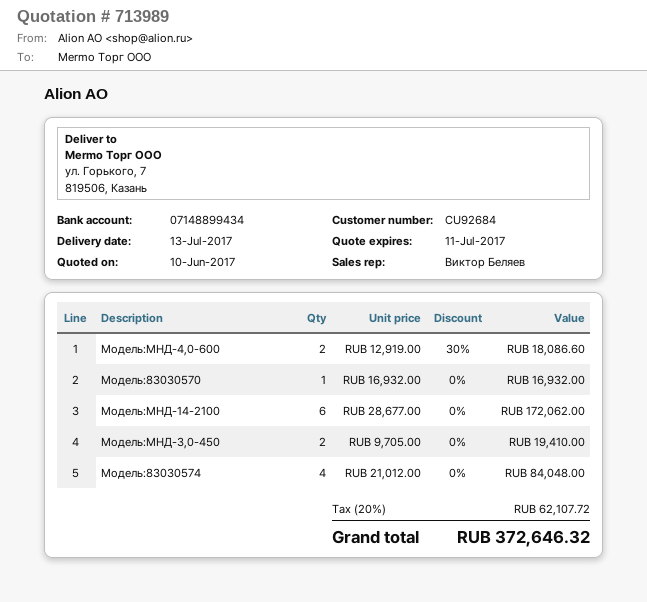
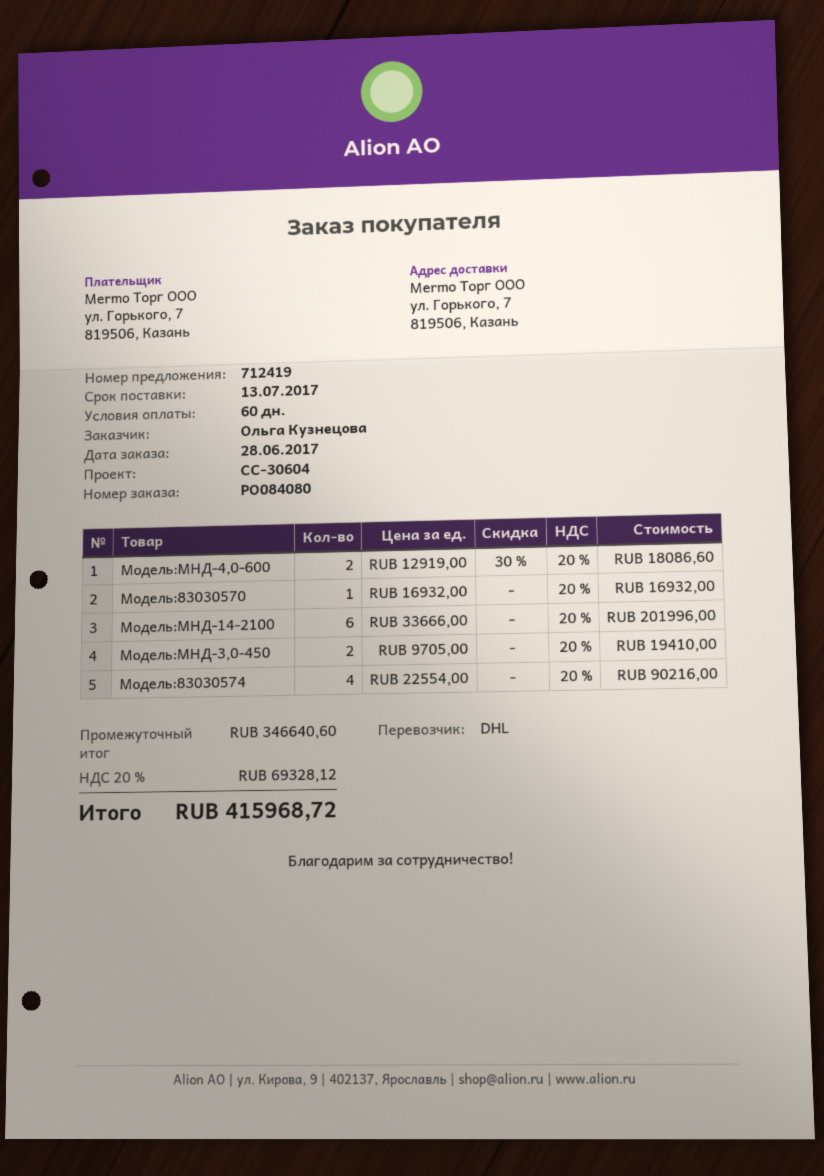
quote number: 713989 -> 712419
Модель:МНД-14-2100: 6 x 28677.00 = 172062.00 -> 6 x 33666.00 = 201996.00
Модель:83030574: 4 x 21012.00 = 84048.00 -> 4 x 22554.00 = 90216.00
tax: 20% = 62107.72 -> 20% = 69328.12
total: 372646.32 -> 415968.72

